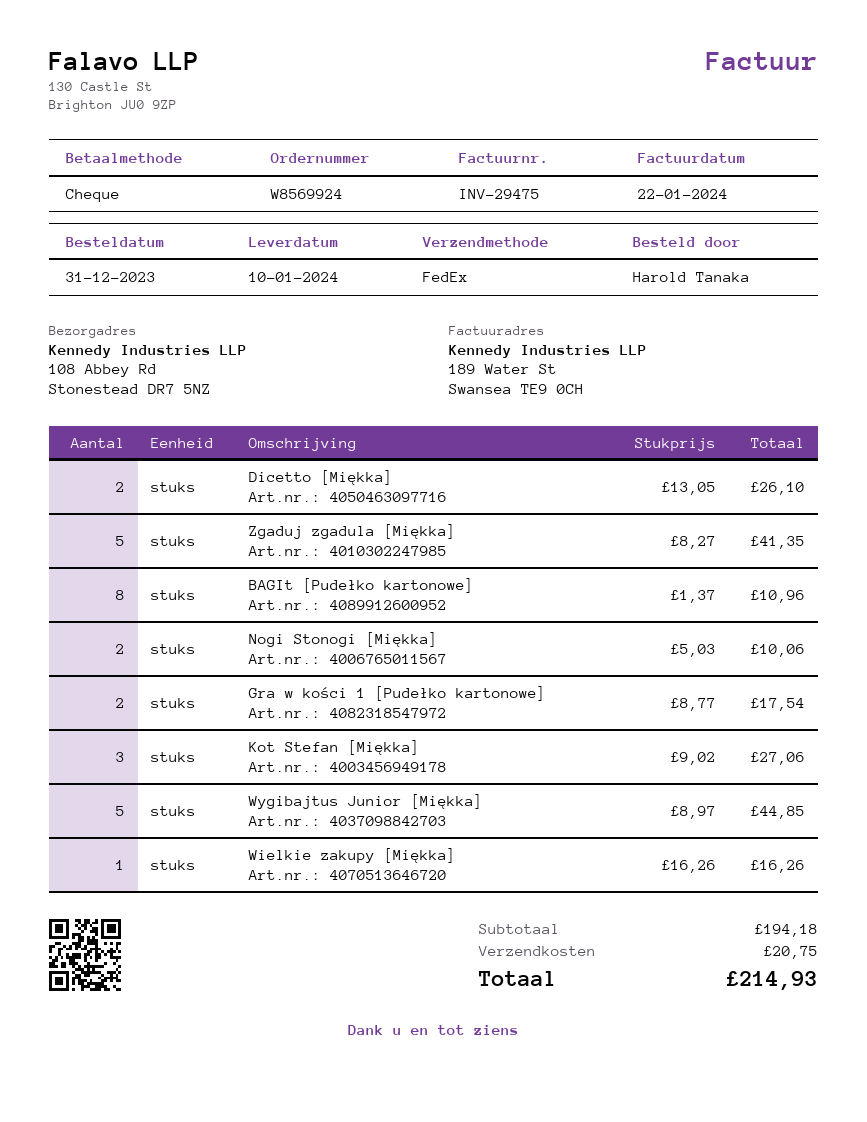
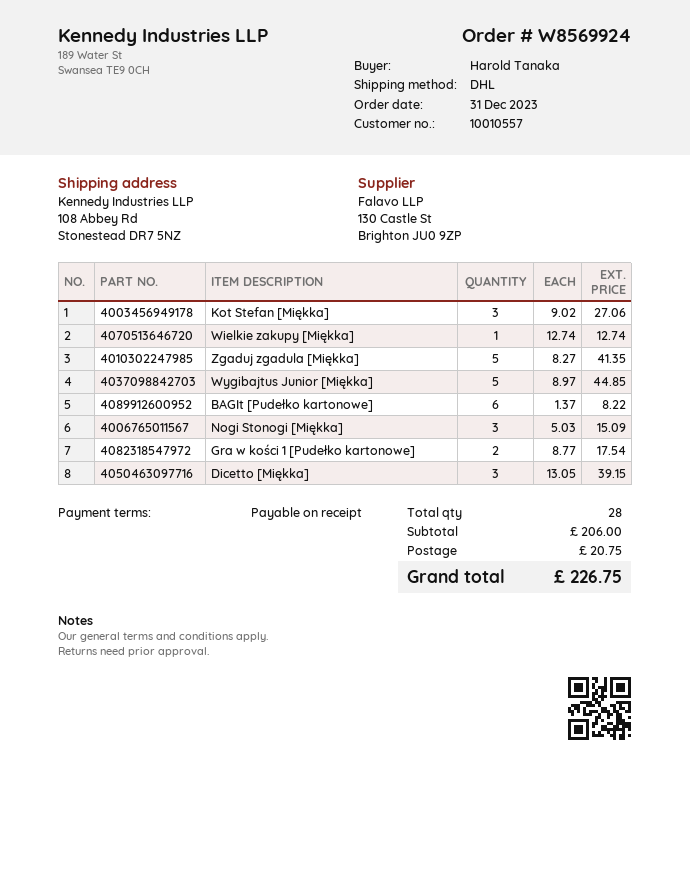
shipping method: FedEx -> DHL
Dicetto [Miękka]: 2 x 13.05 = 26.10 -> 3 x 13.05 = 39.15
BAGIt [Pudełko kartonowe]: 8 x 1.37 = 10.96 -> 6 x 1.37 = 8.22
Nogi Stonogi [Miękka]: 2 x 5.03 = 10.06 -> 3 x 5.03 = 15.09
Wielkie zakupy [Miękka]: 1 x 16.26 = 16.26 -> 1 x 12.74 = 12.74
subtotal: 194.18 -> 206.00
total: 214.93 -> 226.75

